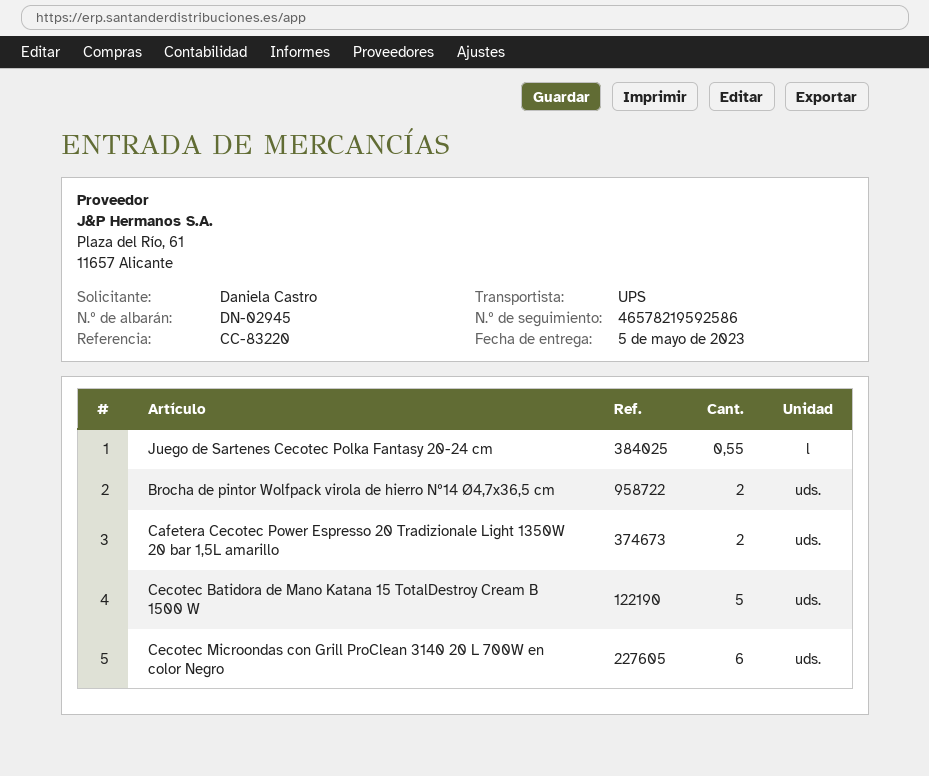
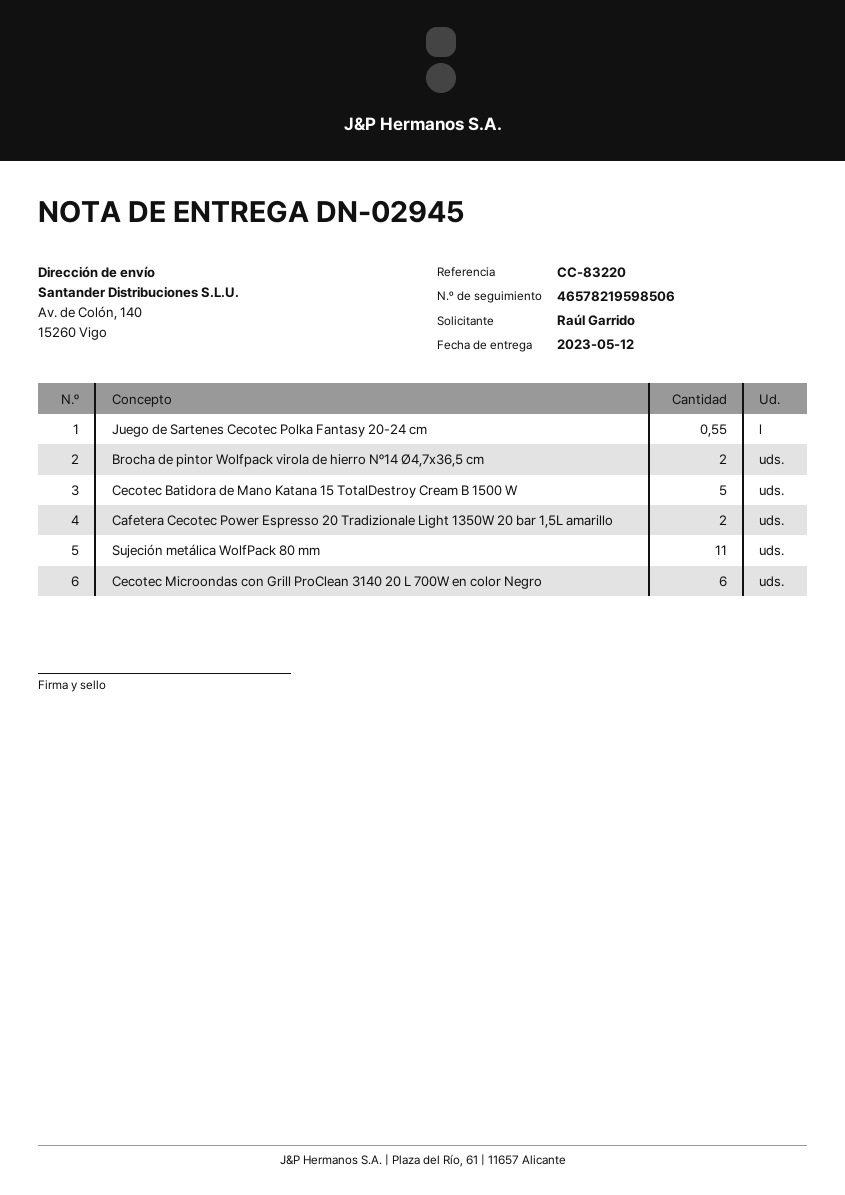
delivery date: 2023-05-05 -> 2023-05-12
ordered by: Daniela Castro -> Raúl Garrido
tracking number: 46578219592586 -> 46578219598506
Sujeción metálica WolfPack 80 mm: none -> 11

